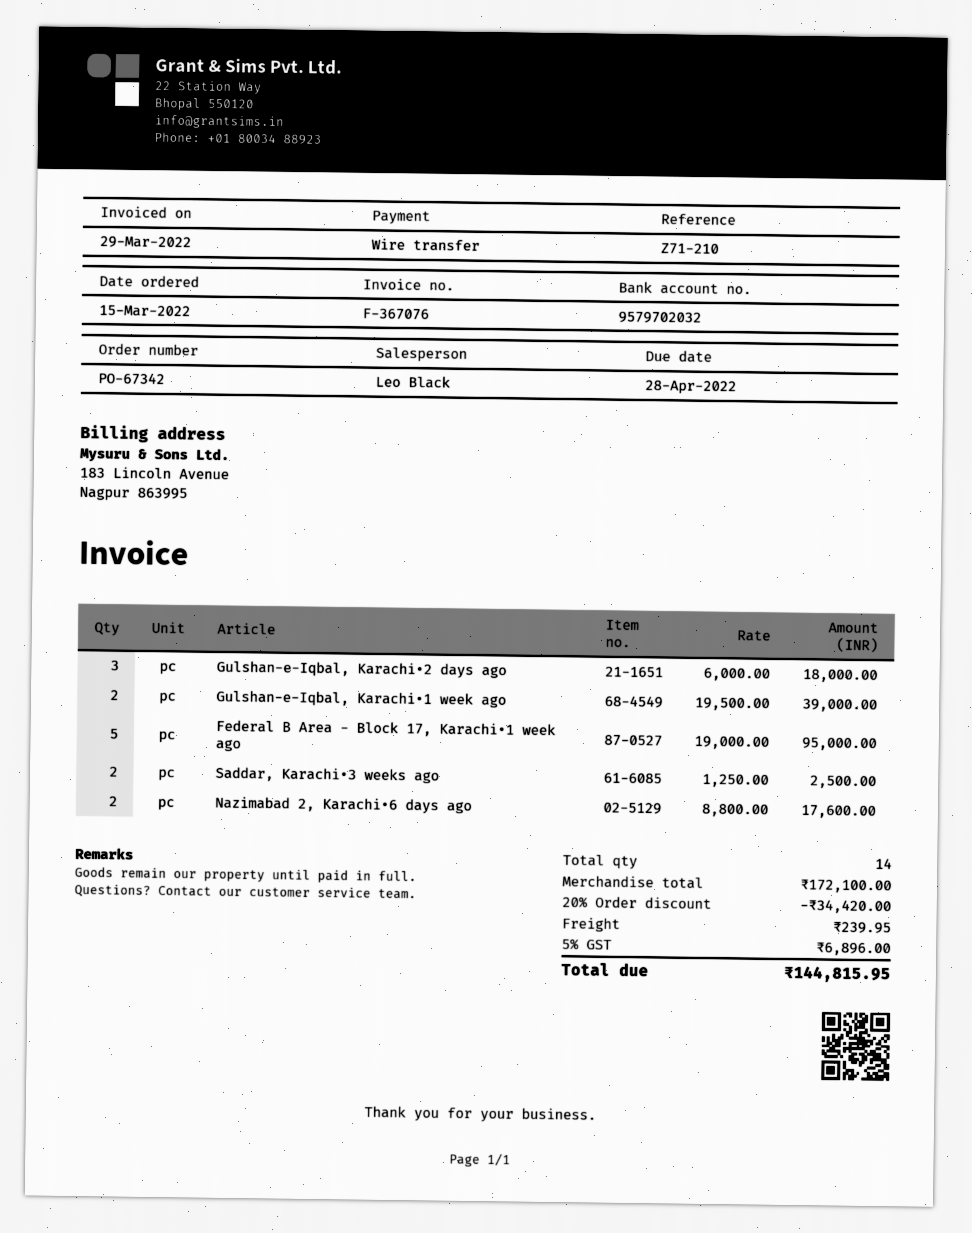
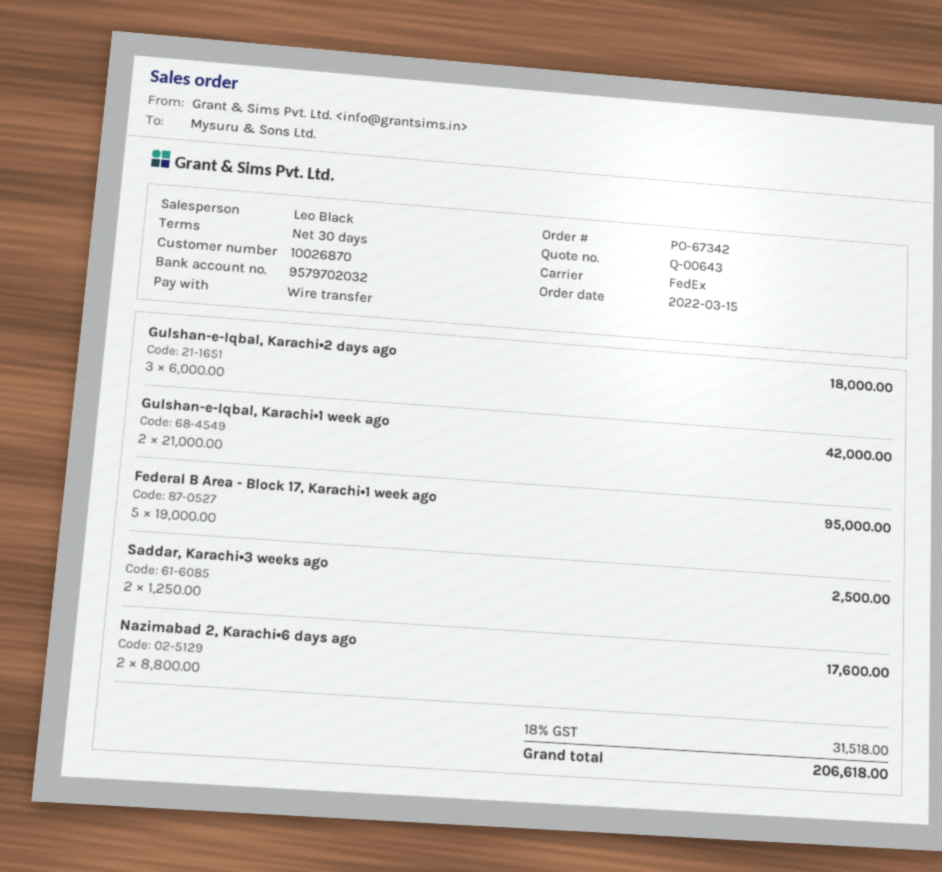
Gulshan-e-Iqbal, Karachi•1 week ago: 2 x 19500.00 = 39000.00 -> 2 x 21000.00 = 42000.00
discount: 20% = 34420.00 -> none
shipping: 239.95 -> none
tax: 5% = 6896.00 -> 18% = 31518.00
total: 144815.95 -> 206618.00

